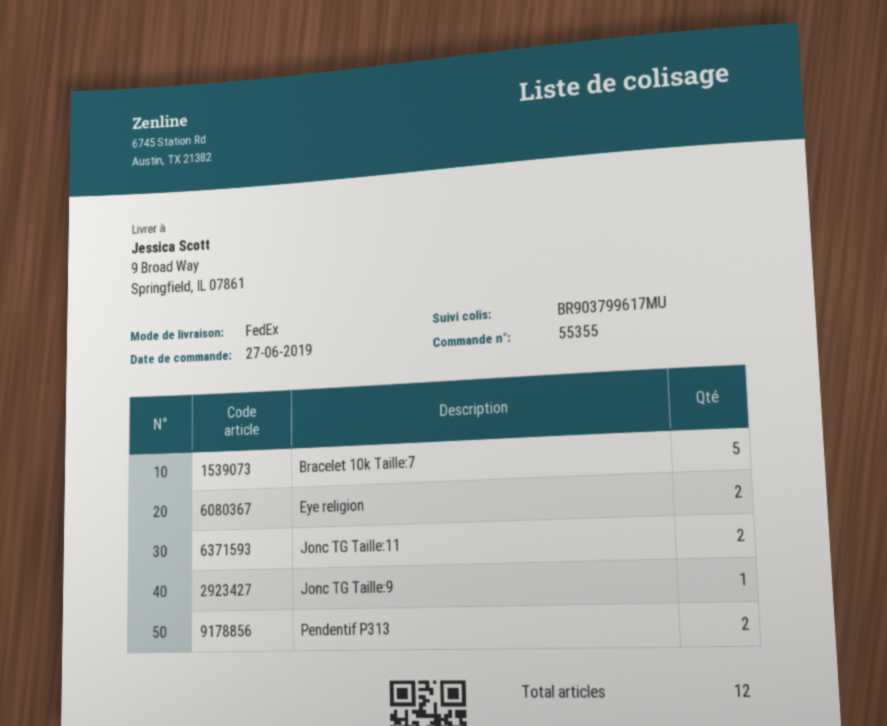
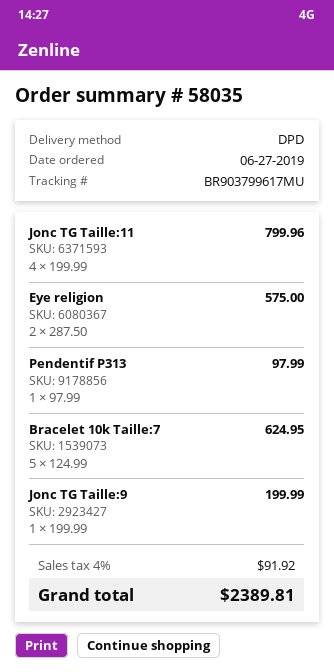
order number: 55355 -> 58035
shipping method: FedEx -> DPD
Jonc TG Taille:11: 2 -> 4
Pendentif P313: 2 -> 1

